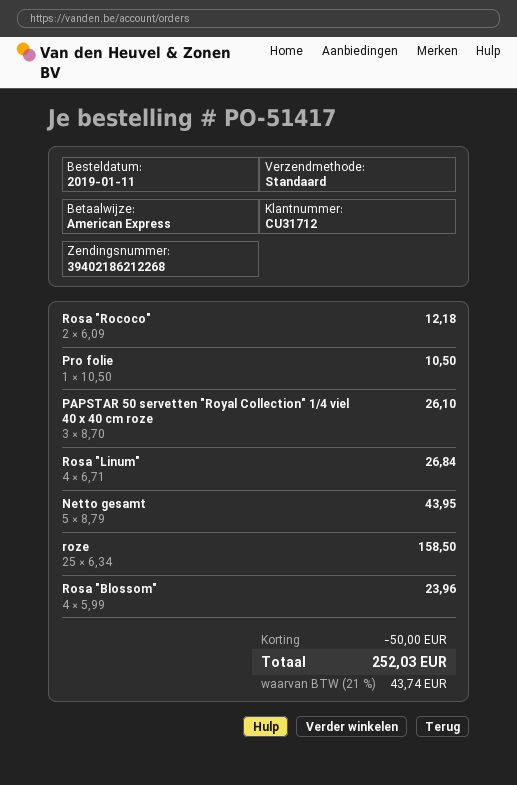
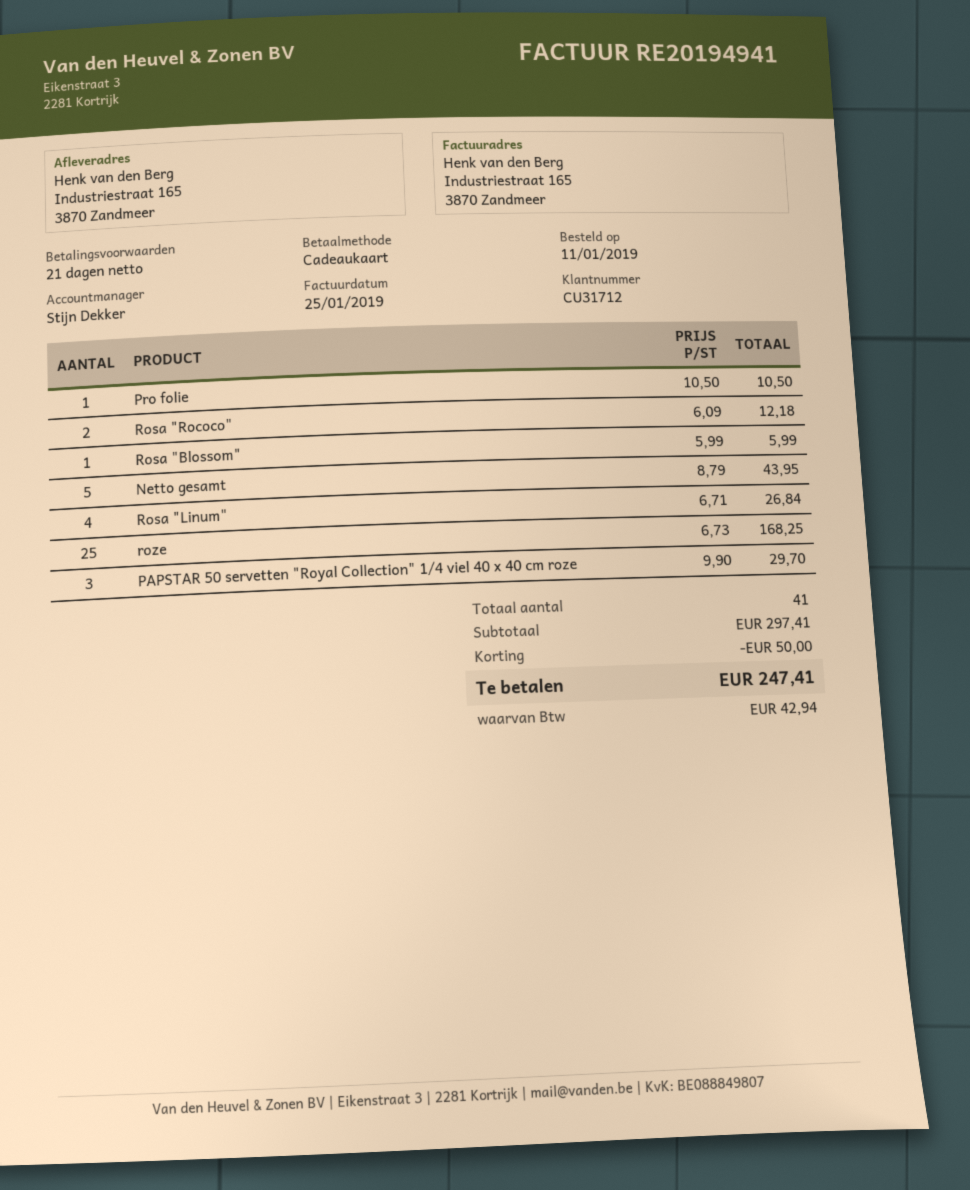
payment method: American Express -> gift card
PAPSTAR 50 servetten "Royal Collection" 1/4 viel 40 x 40 cm roze: 3 x 8.70 = 26.10 -> 3 x 9.90 = 29.70
roze: 25 x 6.34 = 158.50 -> 25 x 6.73 = 168.25
Rosa "Blossom": 4 x 5.99 = 23.96 -> 1 x 5.99 = 5.99
tax: 43.74 -> 42.94
total: 252.03 -> 247.41

